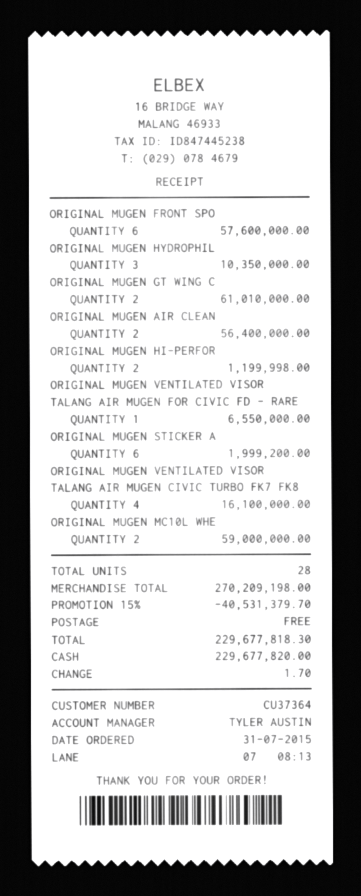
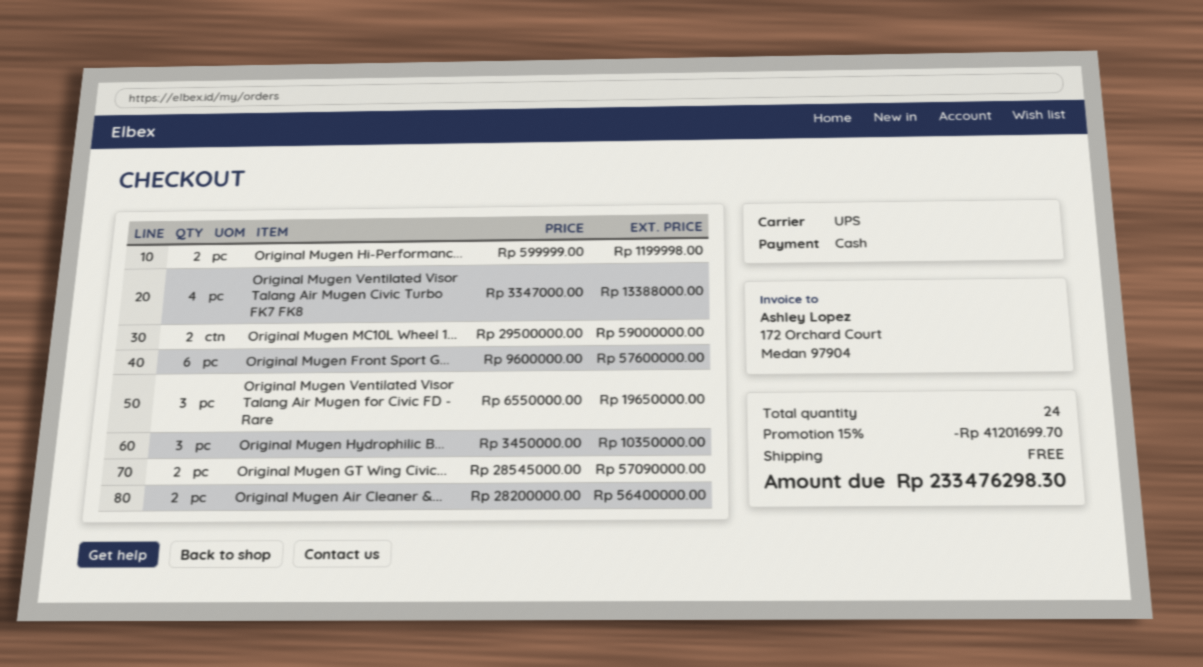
ORIGINAL MUGEN GT WING C: 2 for 61010000.00 -> 2 for 57090000.00
ORIGINAL MUGEN VENTILATED VISOR TALANG AIR MUGEN FOR CIVIC FD - RARE: 1 for 6550000.00 -> 3 for 19650000.00
ORIGINAL MUGEN STICKER A: 6 for 1999200.00 -> none
ORIGINAL MUGEN VENTILATED VISOR TALANG AIR MUGEN CIVIC TURBO FK7 FK8: 4 for 16100000.00 -> 4 for 13388000.00
total quantity: 28 -> 24
discount: 15% = 40531379.70 -> 15% = 41201699.70
total: 229677818.30 -> 233476298.30

